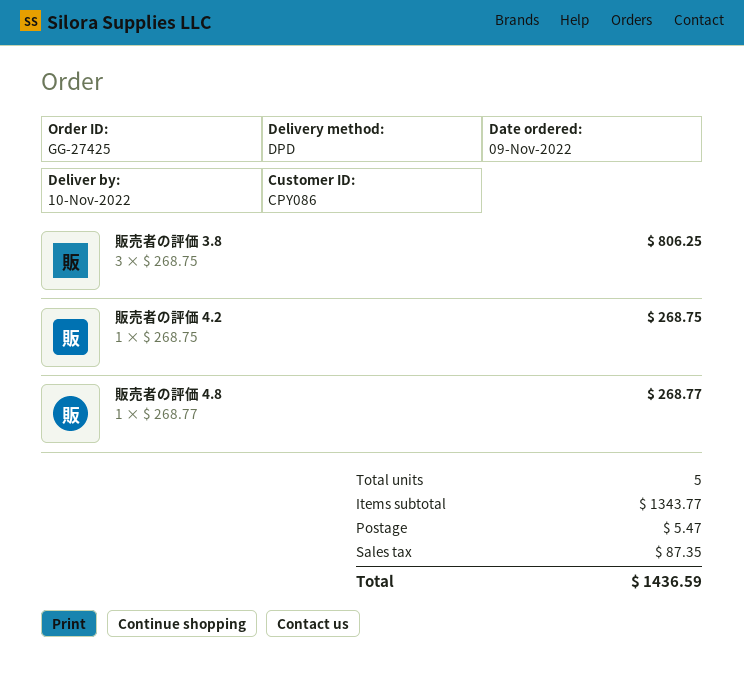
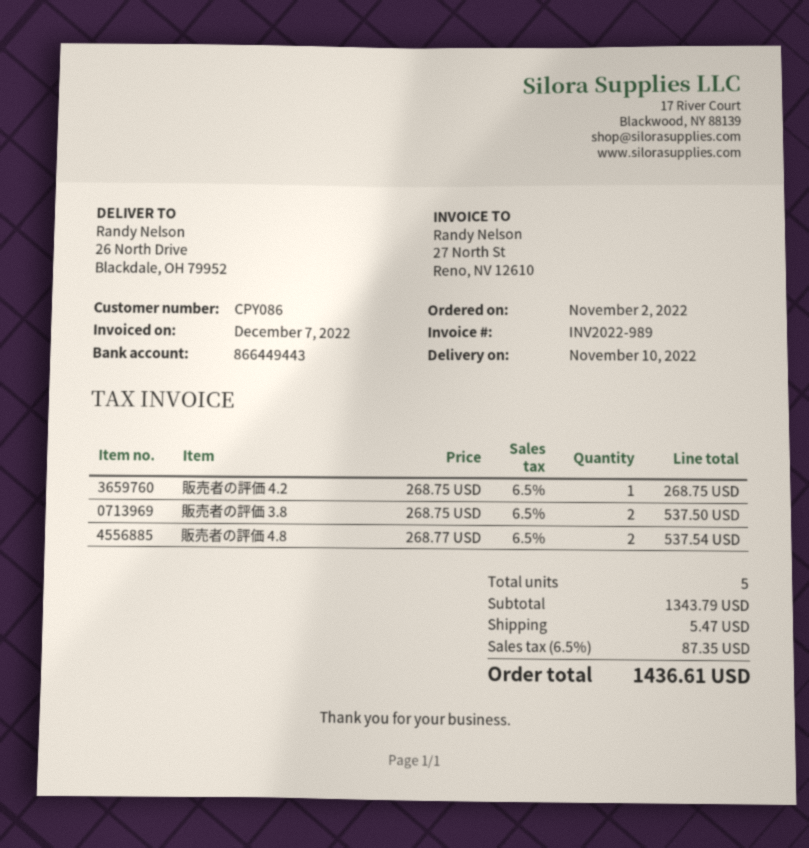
order date: 2022-11-09 -> 2022-11-02
販売者の評価 3.8: 3 x 268.75 = 806.25 -> 2 x 268.75 = 537.50
販売者の評価 4.8: 1 x 268.77 = 268.77 -> 2 x 268.77 = 537.54
subtotal: 1343.77 -> 1343.79
total: 1436.59 -> 1436.61

